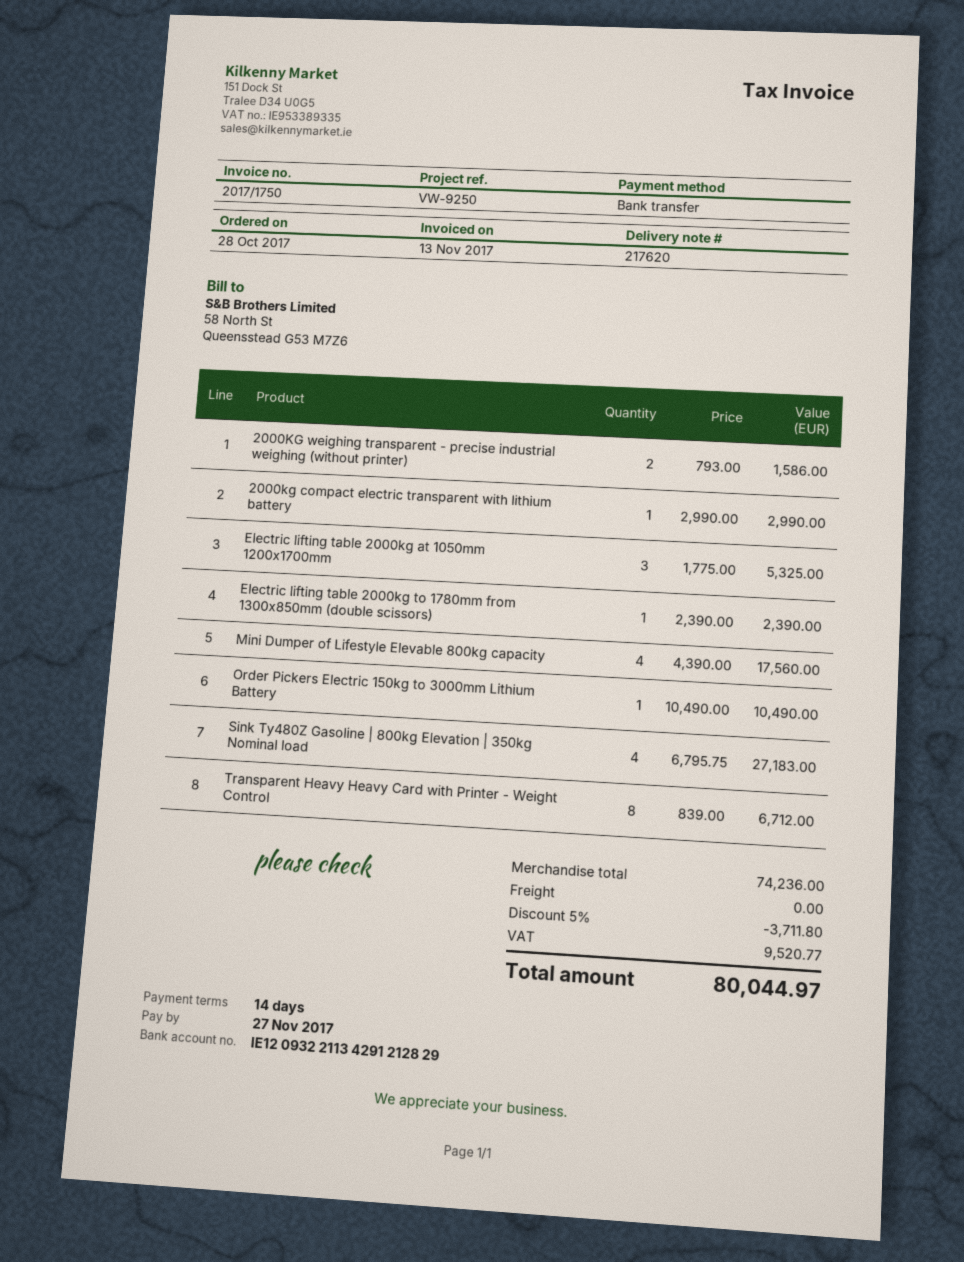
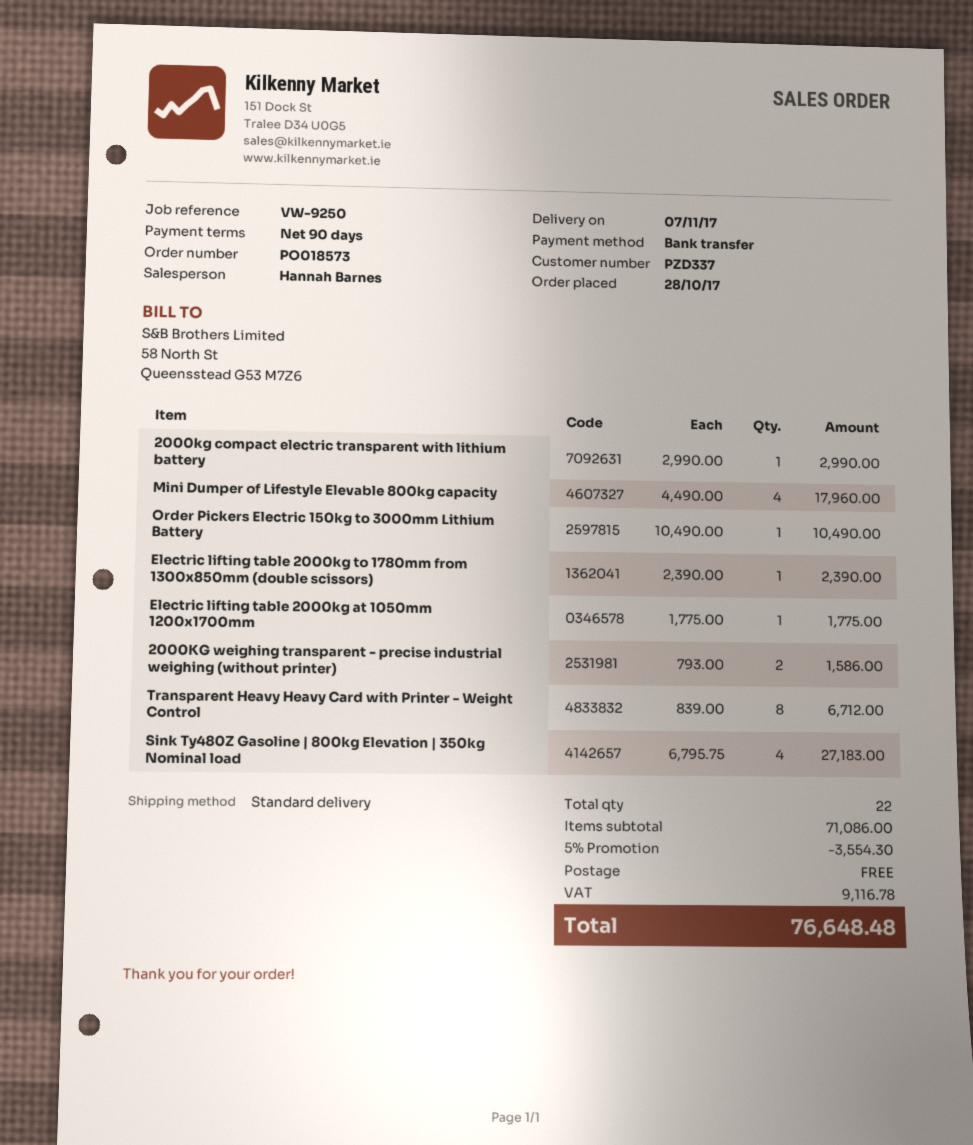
payment terms: 14 days -> 90 days
Electric lifting table 2000kg at 1050mm 1200x1700mm: 3 x 1775.00 = 5325.00 -> 1 x 1775.00 = 1775.00
Mini Dumper of Lifestyle Elevable 800kg capacity: 4 x 4390.00 = 17560.00 -> 4 x 4490.00 = 17960.00
subtotal: 74236.00 -> 71086.00
discount: 5% = 3711.80 -> 5% = 3554.30
tax: 9520.77 -> 9116.78
total: 80044.97 -> 76648.48

